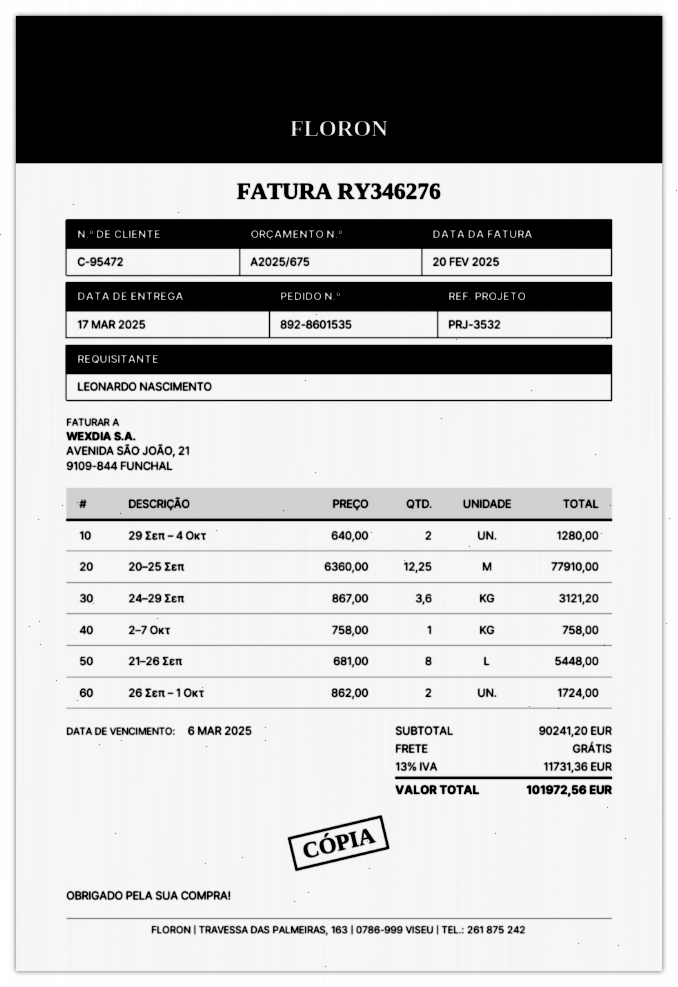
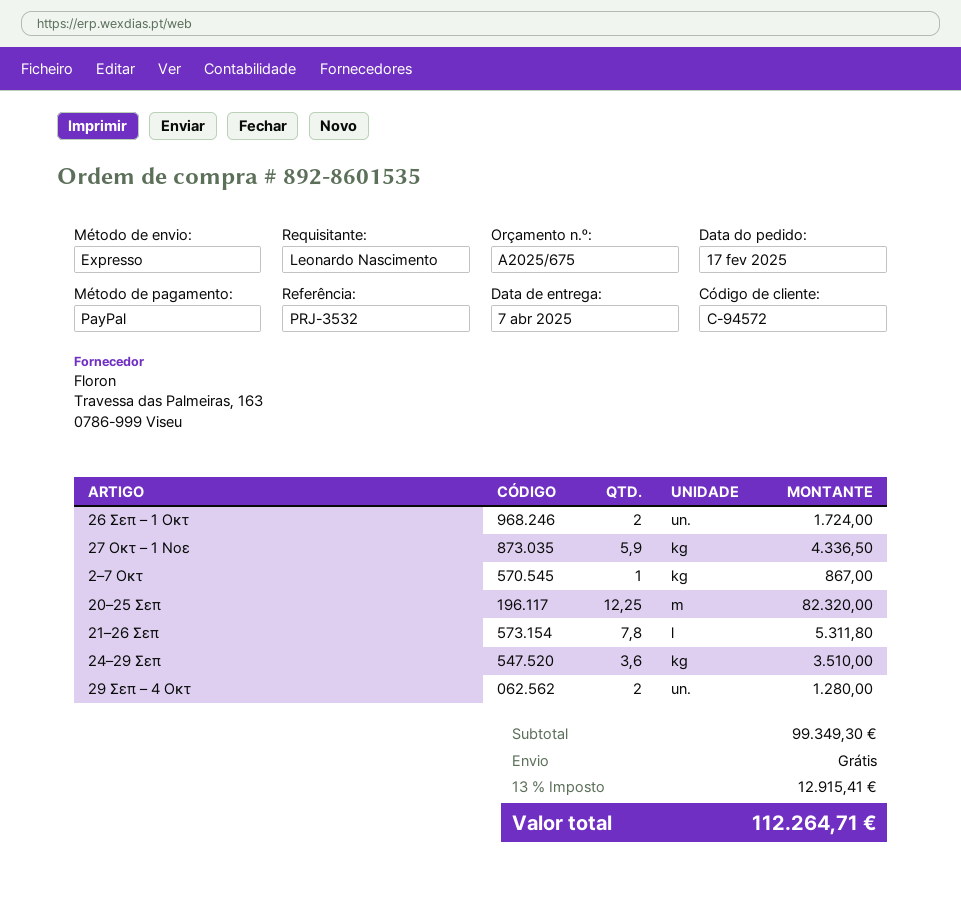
delivery date: 2025-03-17 -> 2025-04-07
customer number: C-95472 -> C-94572
20–25 Σεπ: 12.25 for 77910.00 -> 12.25 for 82320.00
24–29 Σεπ: 3.6 for 3121.20 -> 3.6 for 3510.00
2–7 Οκτ: 1 for 758.00 -> 1 for 867.00
21–26 Σεπ: 8 for 5448.00 -> 7.8 for 5311.80
27 Οκτ – 1 Νοε: none -> 5.9 for 4336.50
subtotal: 90241.20 -> 99349.30
tax: 13% = 11731.36 -> 13% = 12915.41
total: 101972.56 -> 112264.71

